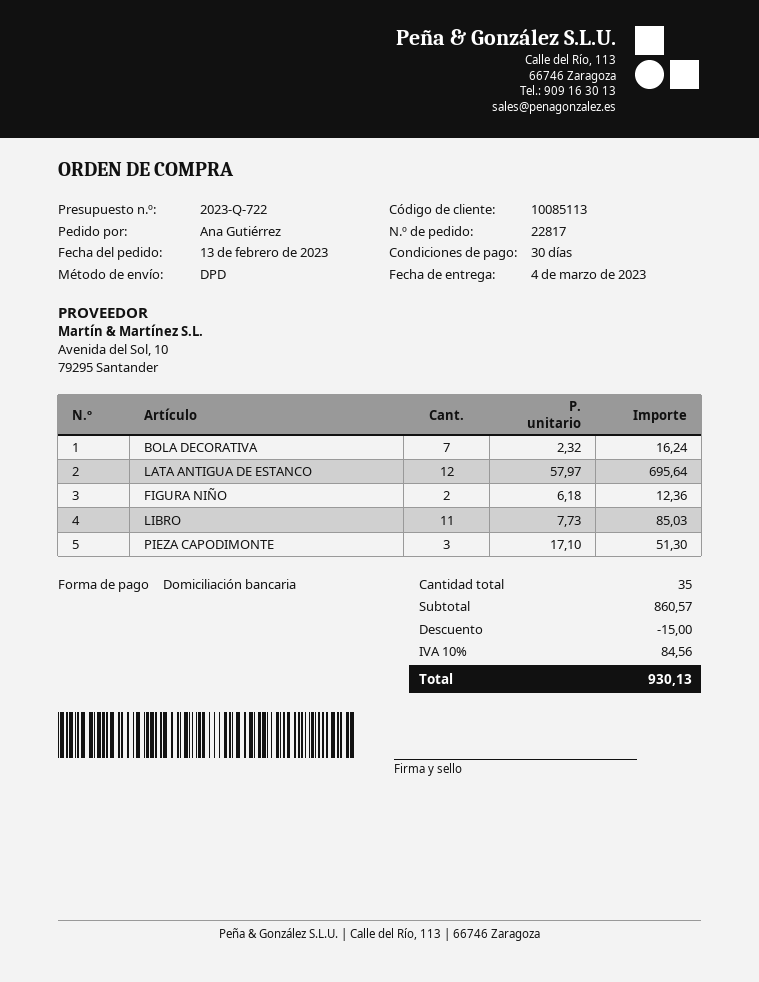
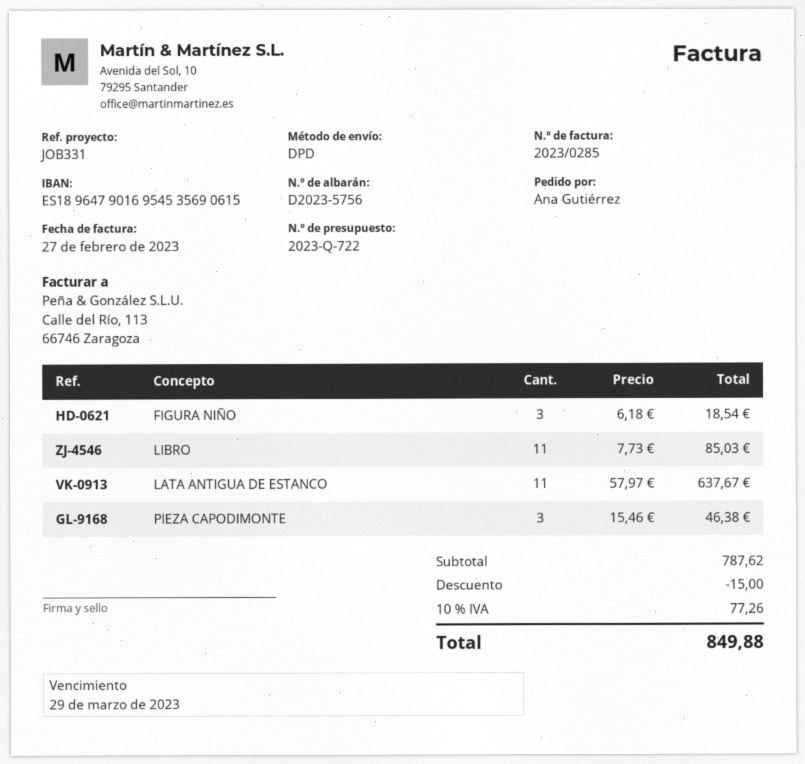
BOLA DECORATIVA: 7 x 2.32 = 16.24 -> none
LATA ANTIGUA DE ESTANCO: 12 x 57.97 = 695.64 -> 11 x 57.97 = 637.67
FIGURA NIÑO: 2 x 6.18 = 12.36 -> 3 x 6.18 = 18.54
PIEZA CAPODIMONTE: 3 x 17.10 = 51.30 -> 3 x 15.46 = 46.38
subtotal: 860.57 -> 787.62
tax: 10% = 84.56 -> 10% = 77.26
total: 930.13 -> 849.88

